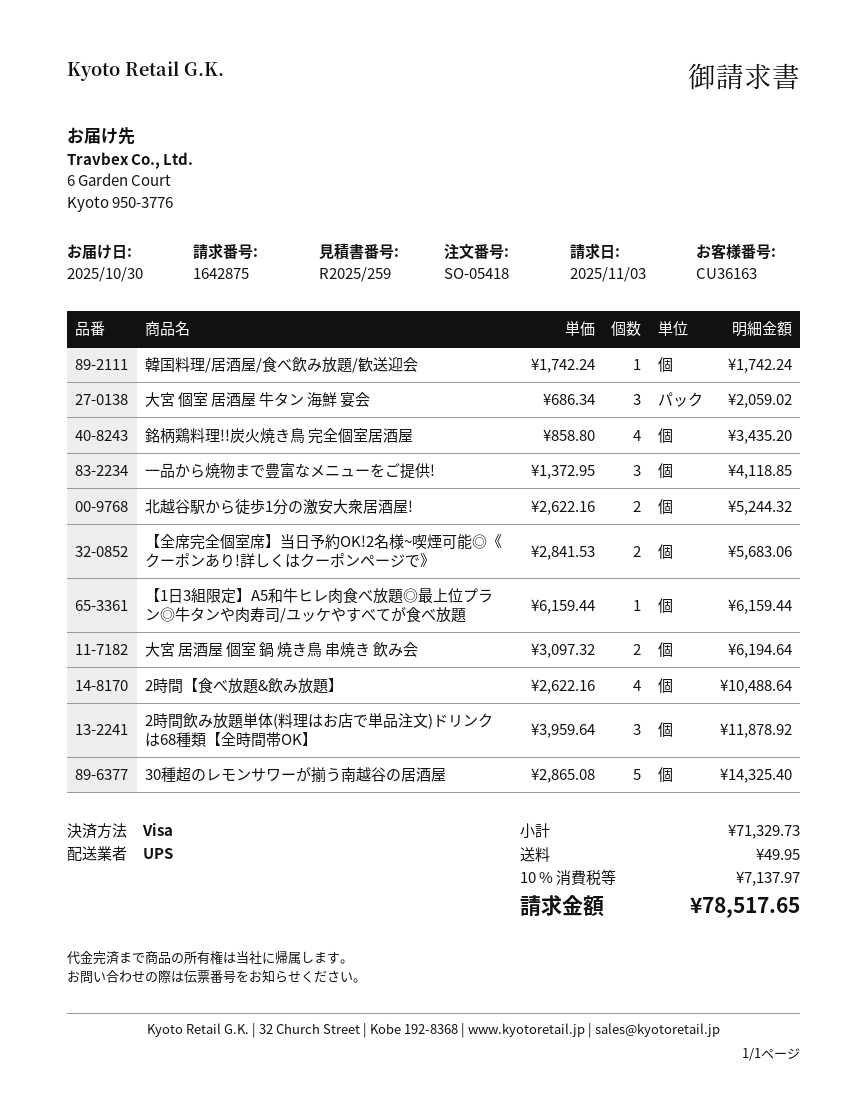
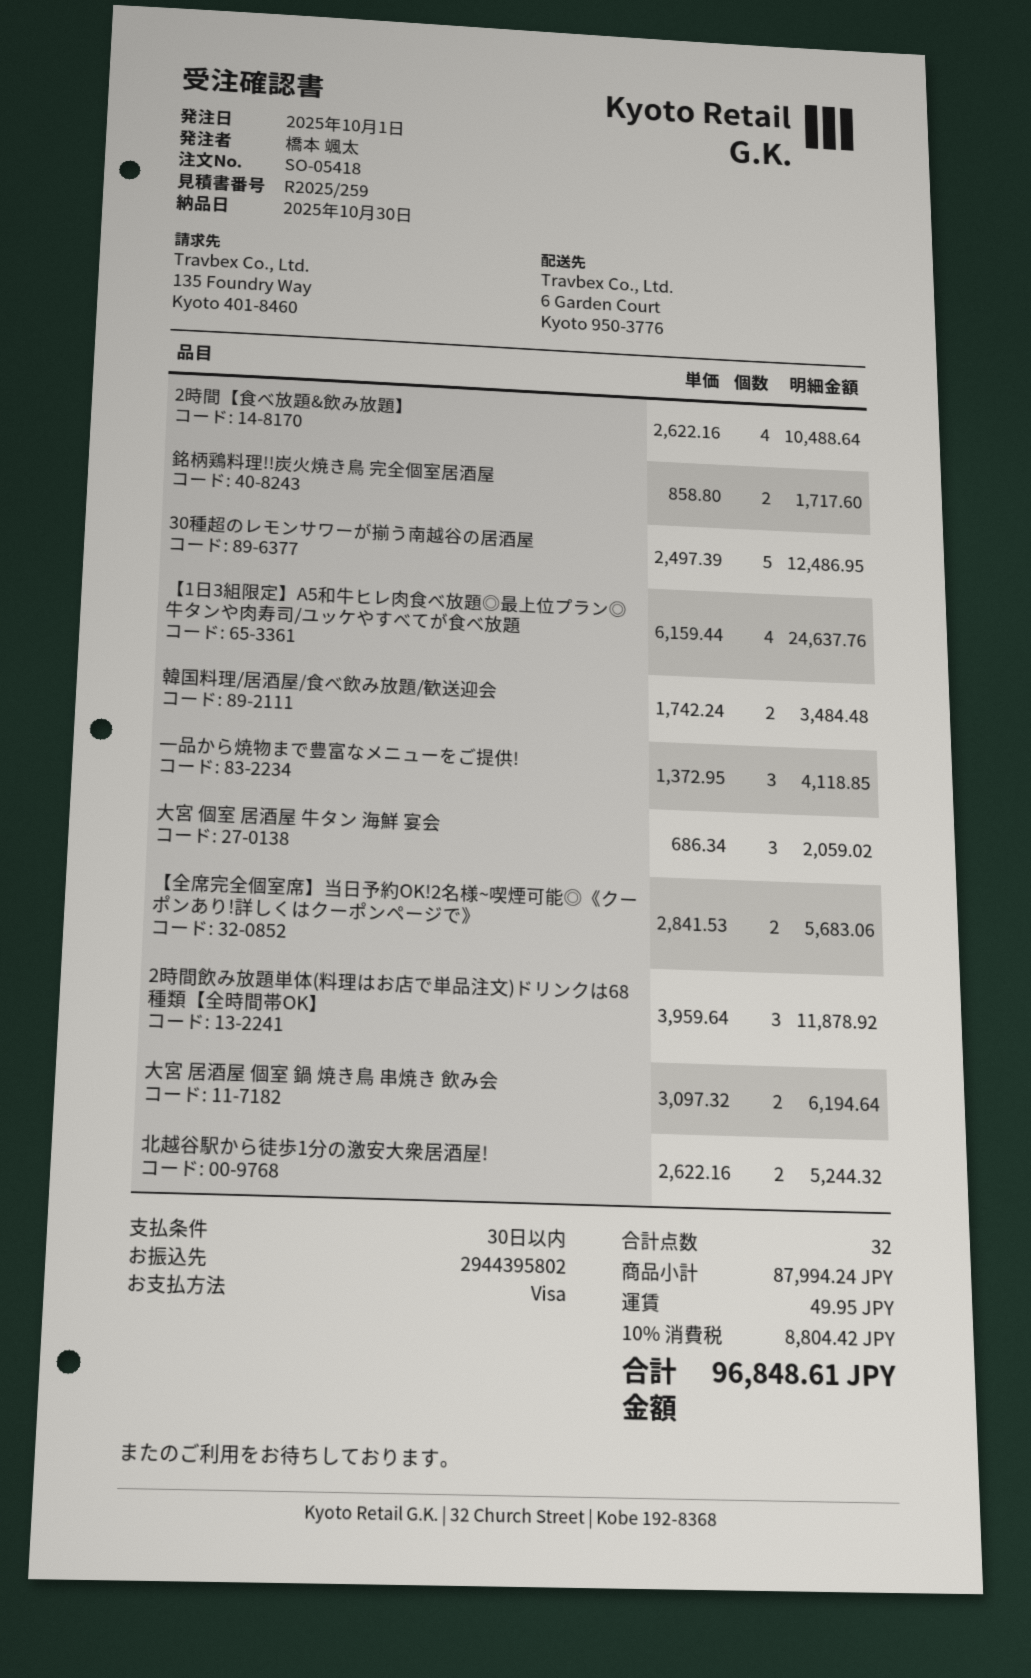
韓国料理/居酒屋/食べ飲み放題/歓送迎会: 1 x 1742.24 = 1742.24 -> 2 x 1742.24 = 3484.48
銘柄鶏料理!!炭火焼き鳥 完全個室居酒屋: 4 x 858.80 = 3435.20 -> 2 x 858.80 = 1717.60
【1日3組限定】A5和牛ヒレ肉食べ放題◎最上位プラン◎牛タンや肉寿司/ユッケやすべてが食べ放題: 1 x 6159.44 = 6159.44 -> 4 x 6159.44 = 24637.76
30種超のレモンサワーが揃う南越谷の居酒屋: 5 x 2865.08 = 14325.40 -> 5 x 2497.39 = 12486.95
subtotal: 71329.73 -> 87994.24
tax: 10% = 7137.97 -> 10% = 8804.42
total: 78517.65 -> 96848.61

